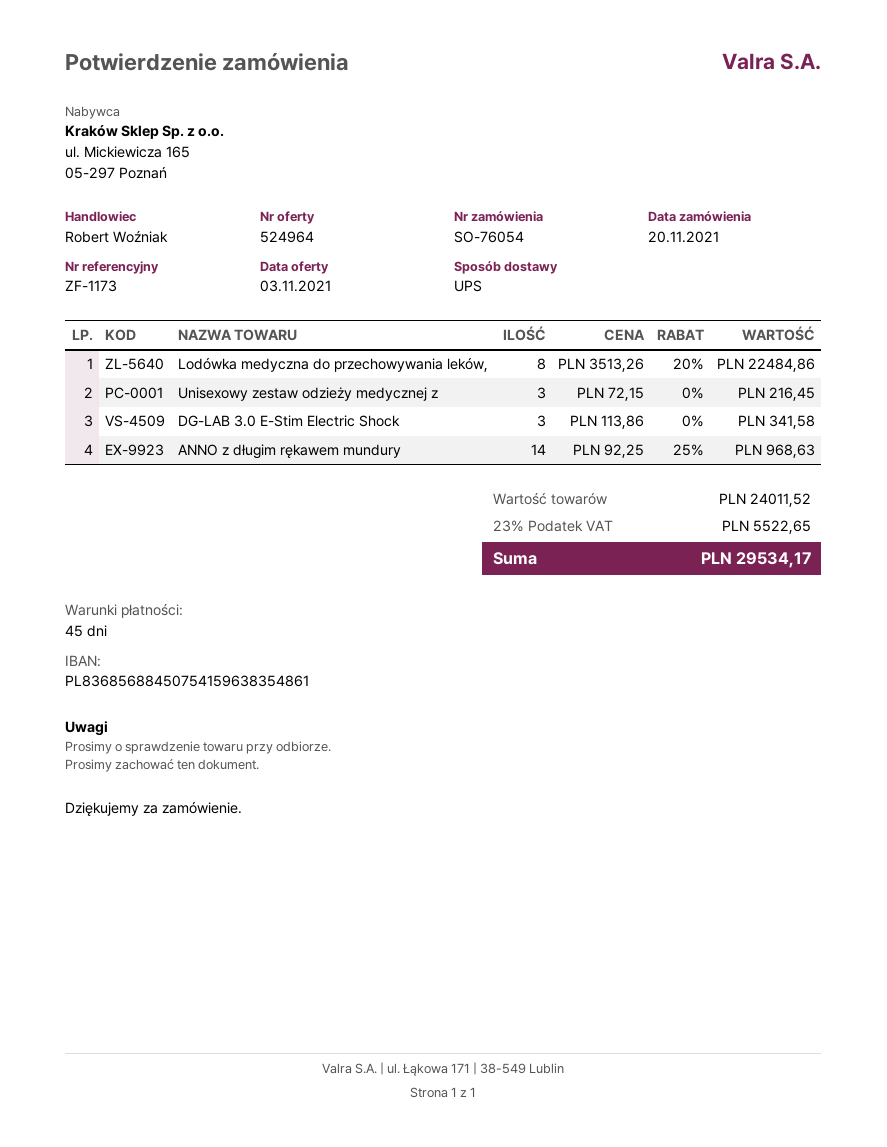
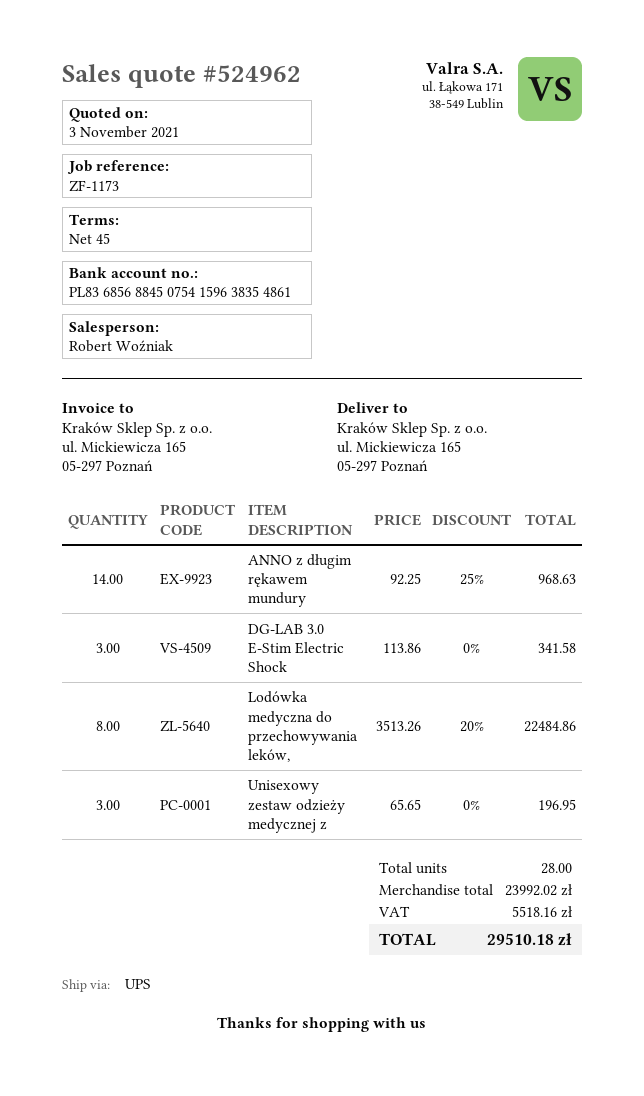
quote number: 524964 -> 524962
Unisexowy zestaw odzieży medycznej z: 3 x 72.15 = 216.45 -> 3 x 65.65 = 196.95
subtotal: 24011.52 -> 23992.02
tax: 5522.65 -> 5518.16
total: 29534.17 -> 29510.18

